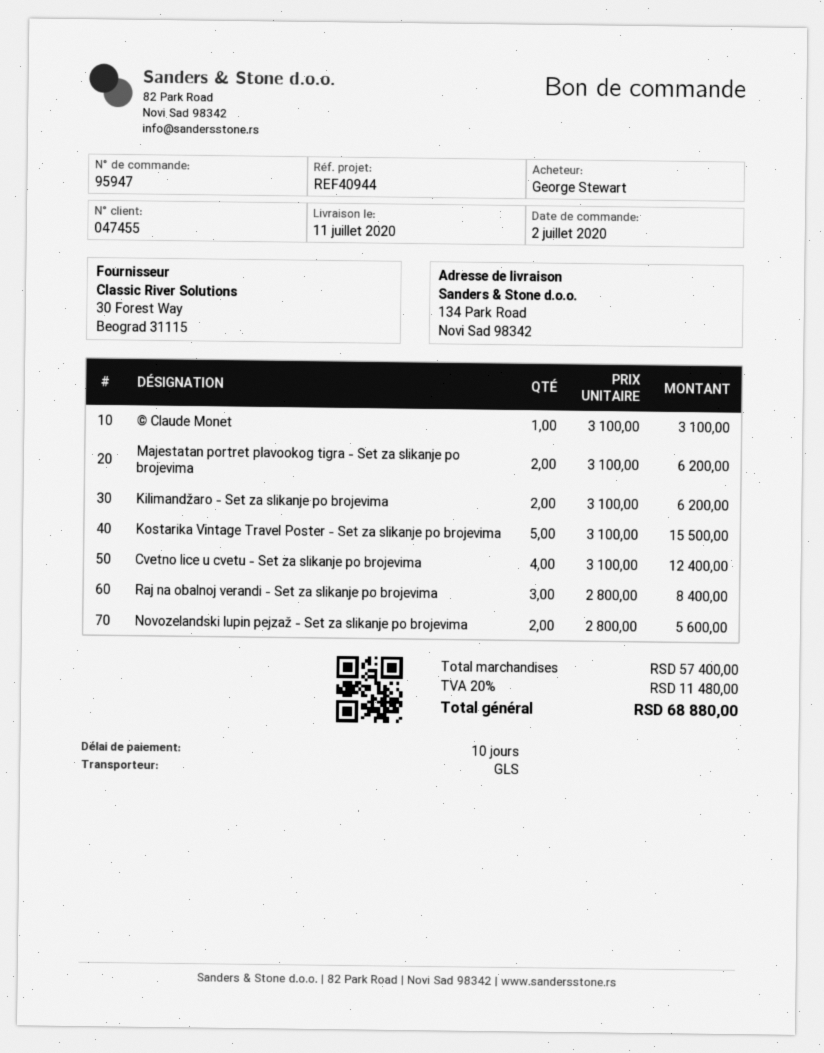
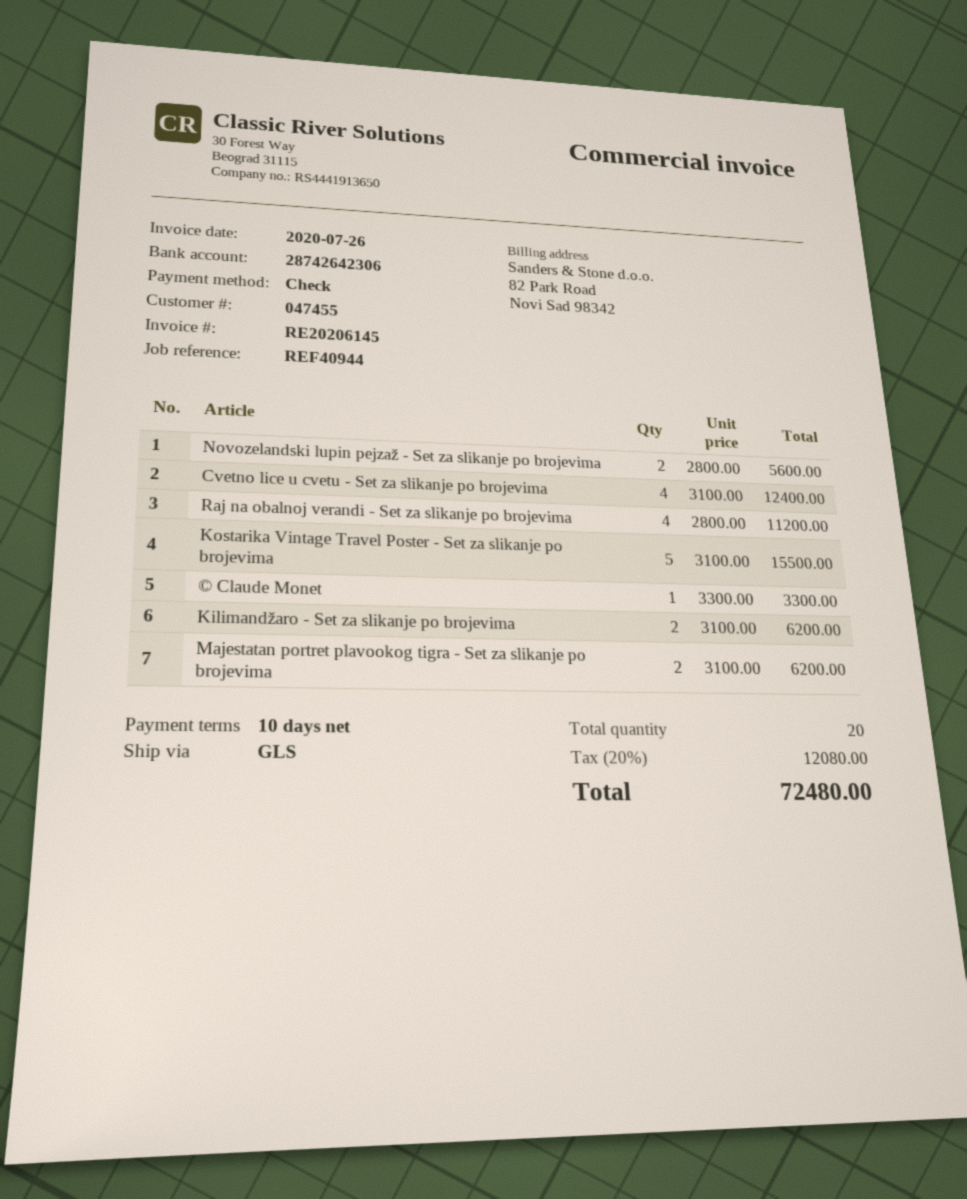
© Claude Monet: 1 x 3100.00 = 3100.00 -> 1 x 3300.00 = 3300.00
Raj na obalnoj verandi - Set za slikanje po brojevima: 3 x 2800.00 = 8400.00 -> 4 x 2800.00 = 11200.00
tax: 20% = 11480.00 -> 20% = 12080.00
total: 68880.00 -> 72480.00

